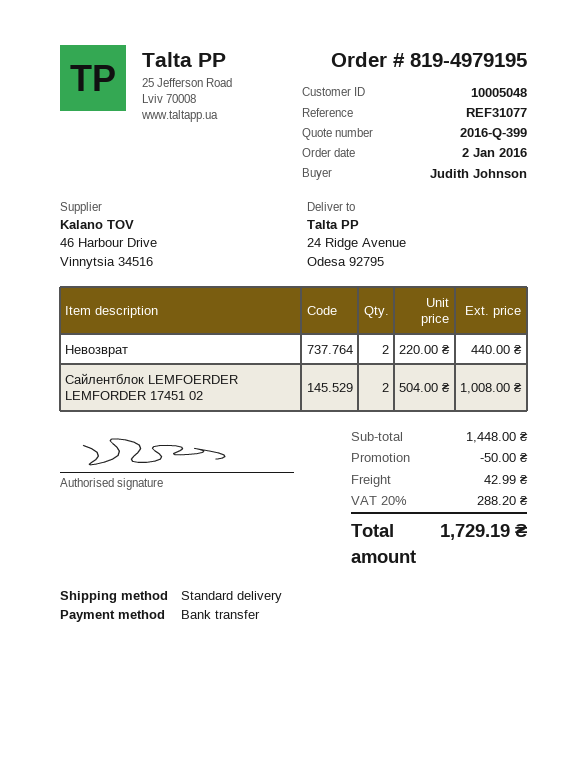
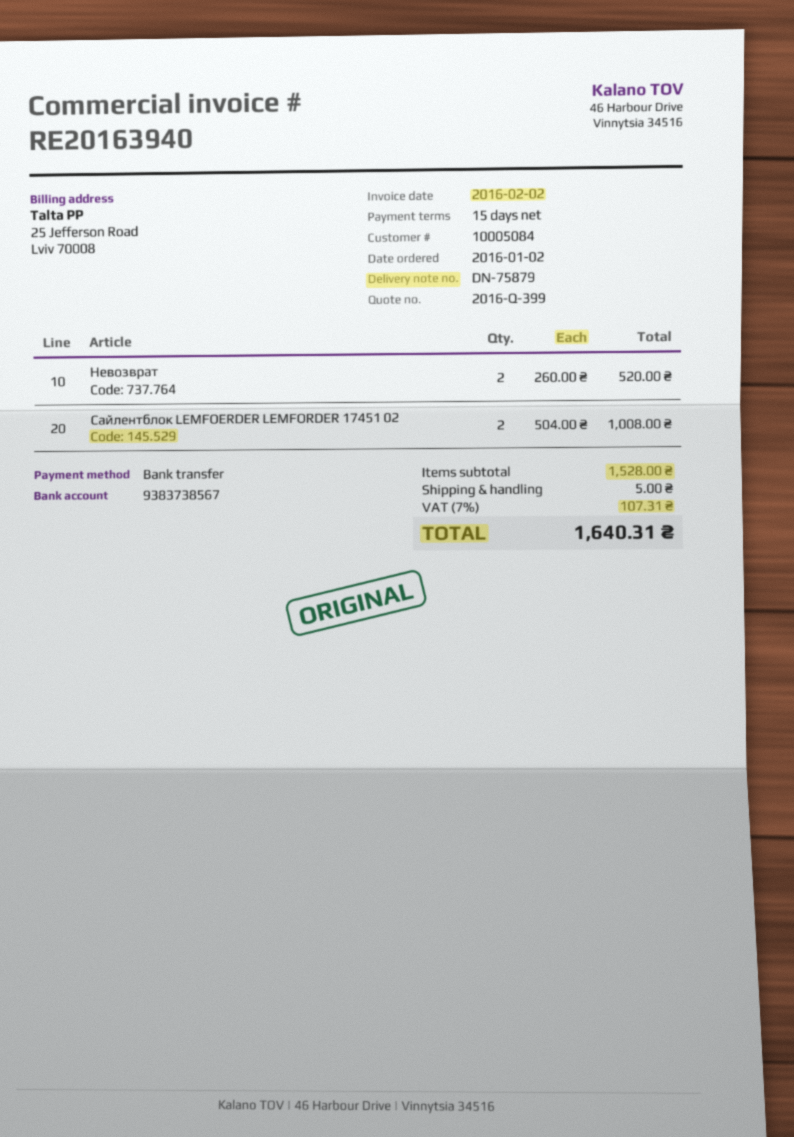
customer number: 10005048 -> 10005084
Невозврат: 2 x 220.00 = 440.00 -> 2 x 260.00 = 520.00
subtotal: 1448.00 -> 1528.00
discount: 50.00 -> none
shipping: 42.99 -> 5.00
tax: 20% = 288.20 -> 7% = 107.31
total: 1729.19 -> 1640.31

